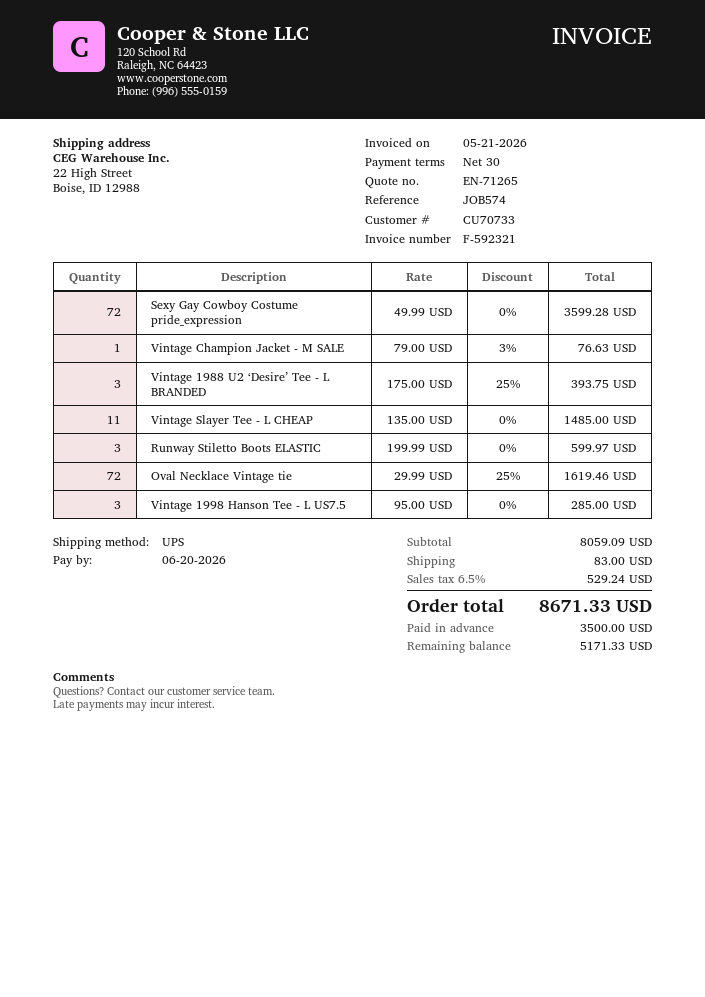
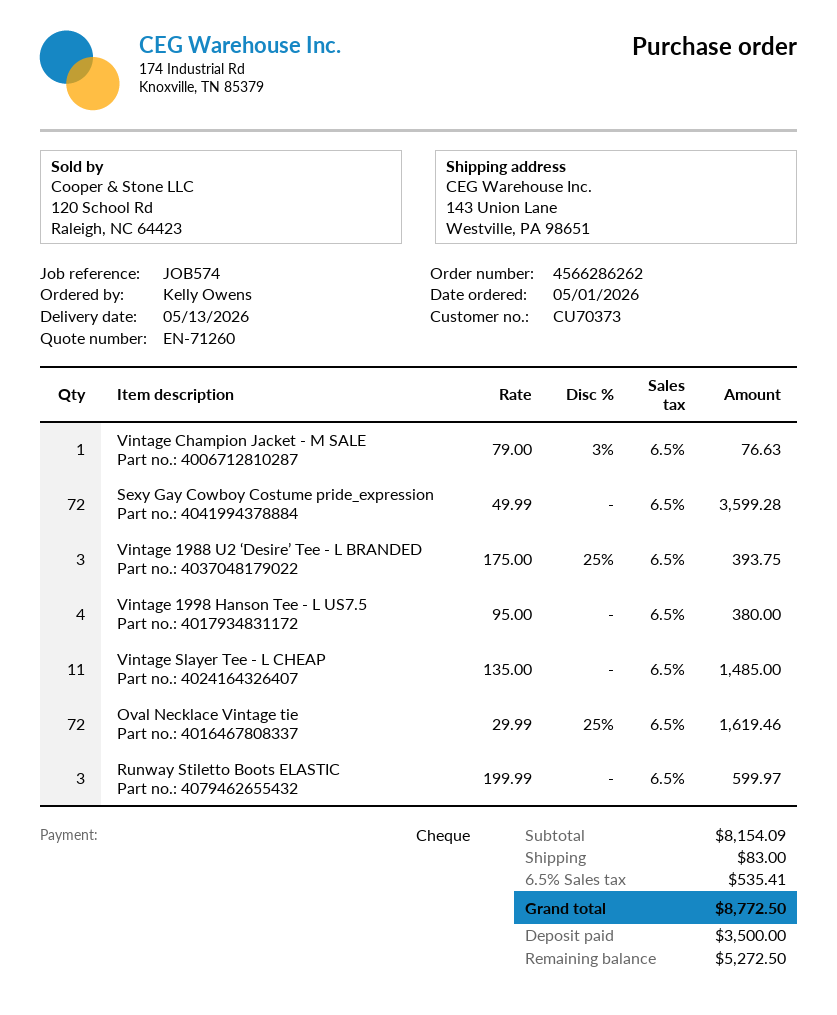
quote number: EN-71265 -> EN-71260
customer number: CU70733 -> CU70373
ship to: 22 High Street, Boise, ID 12988 -> 143 Union Lane, Westville, PA 98651
Vintage 1998 Hanson Tee - L US7.5: 3 x 95.00 = 285.00 -> 4 x 95.00 = 380.00
subtotal: 8059.09 -> 8154.09
tax: 6.5% = 529.24 -> 6.5% = 535.41
total: 8671.33 -> 8772.50
balance: 5171.33 -> 5272.50

